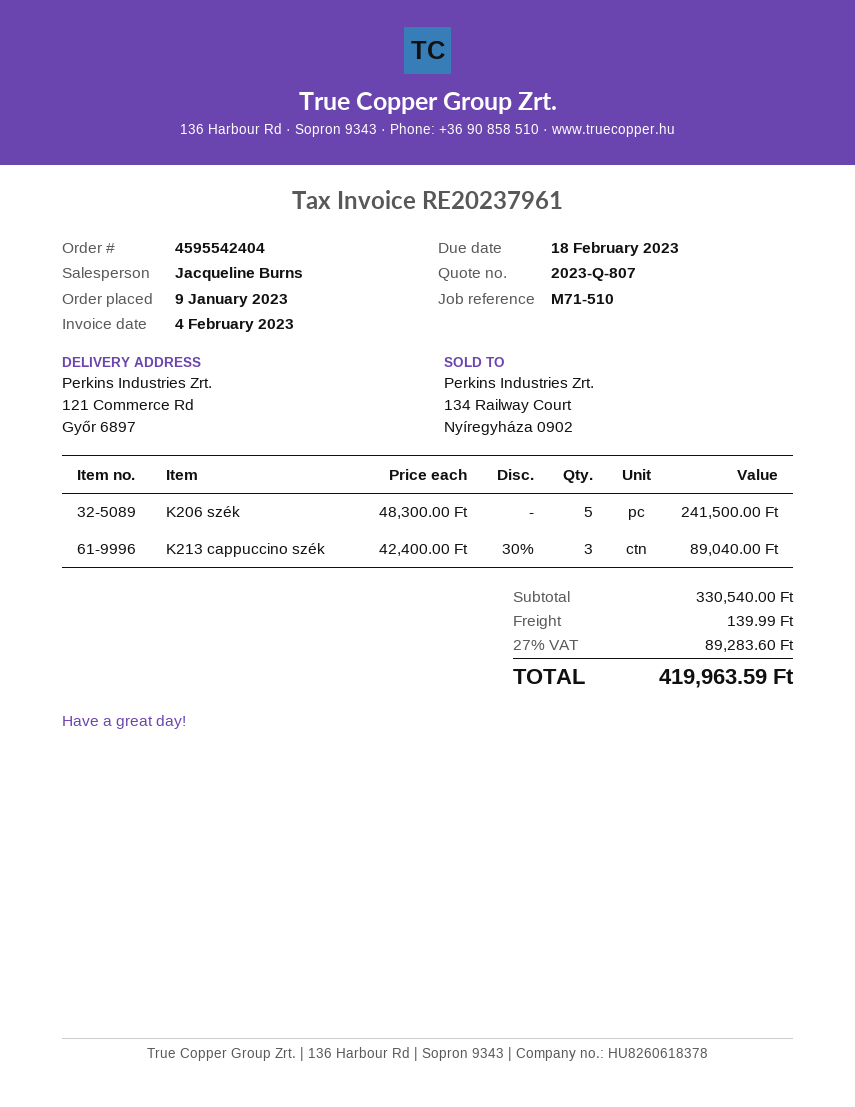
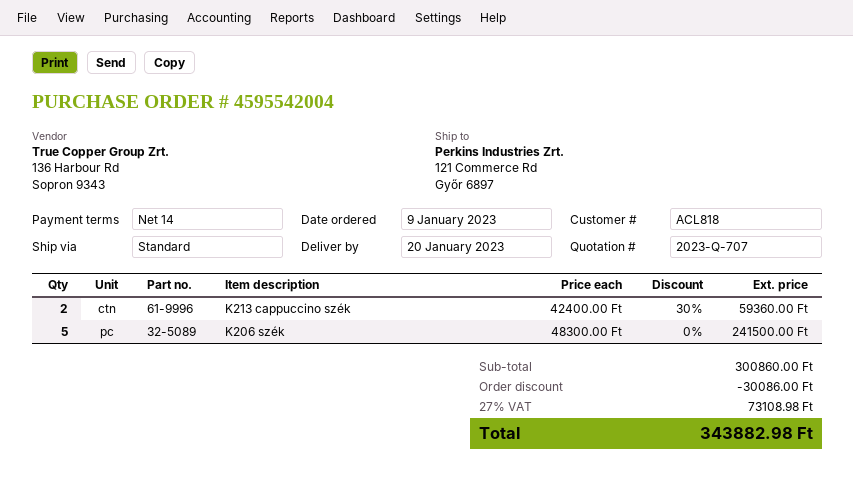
quote number: 2023-Q-807 -> 2023-Q-707
order number: 4595542404 -> 4595542004
K213 cappuccino szék: 3 x 42400.00 - 30% = 89040.00 -> 2 x 42400.00 - 30% = 59360.00
subtotal: 330540.00 -> 300860.00
discount: none -> 30086.00
shipping: 139.99 -> none
tax: 27% = 89283.60 -> 27% = 73108.98
total: 419963.59 -> 343882.98

